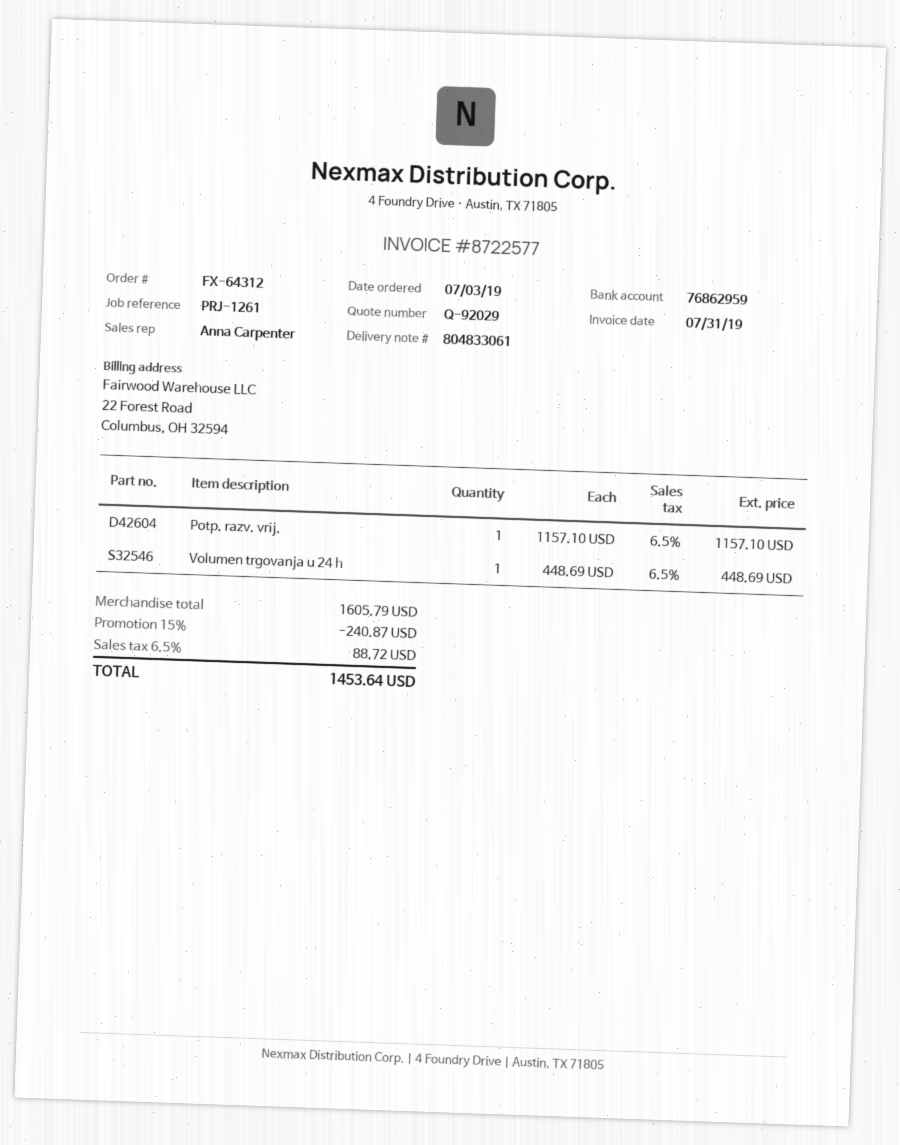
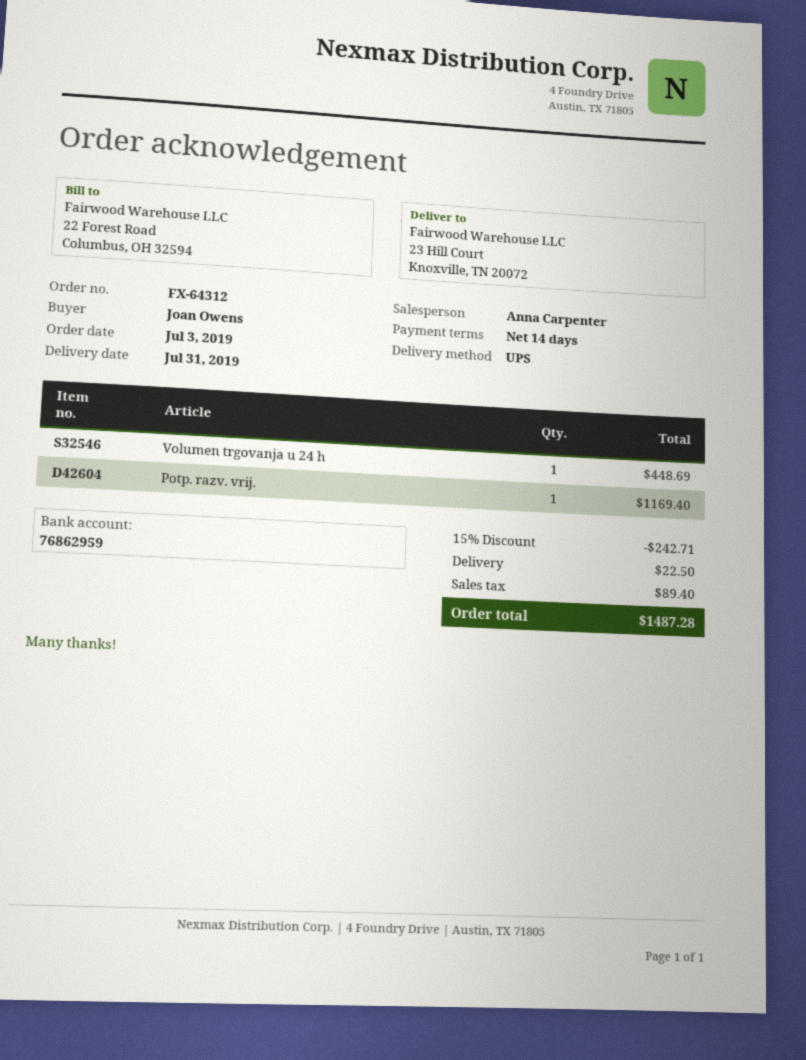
Potp. razv. vrij.: 1 for 1157.10 -> 1 for 1169.40
discount: 15% = 240.87 -> 15% = 242.71
shipping: none -> 22.50
tax: 88.72 -> 89.40
total: 1453.64 -> 1487.28

